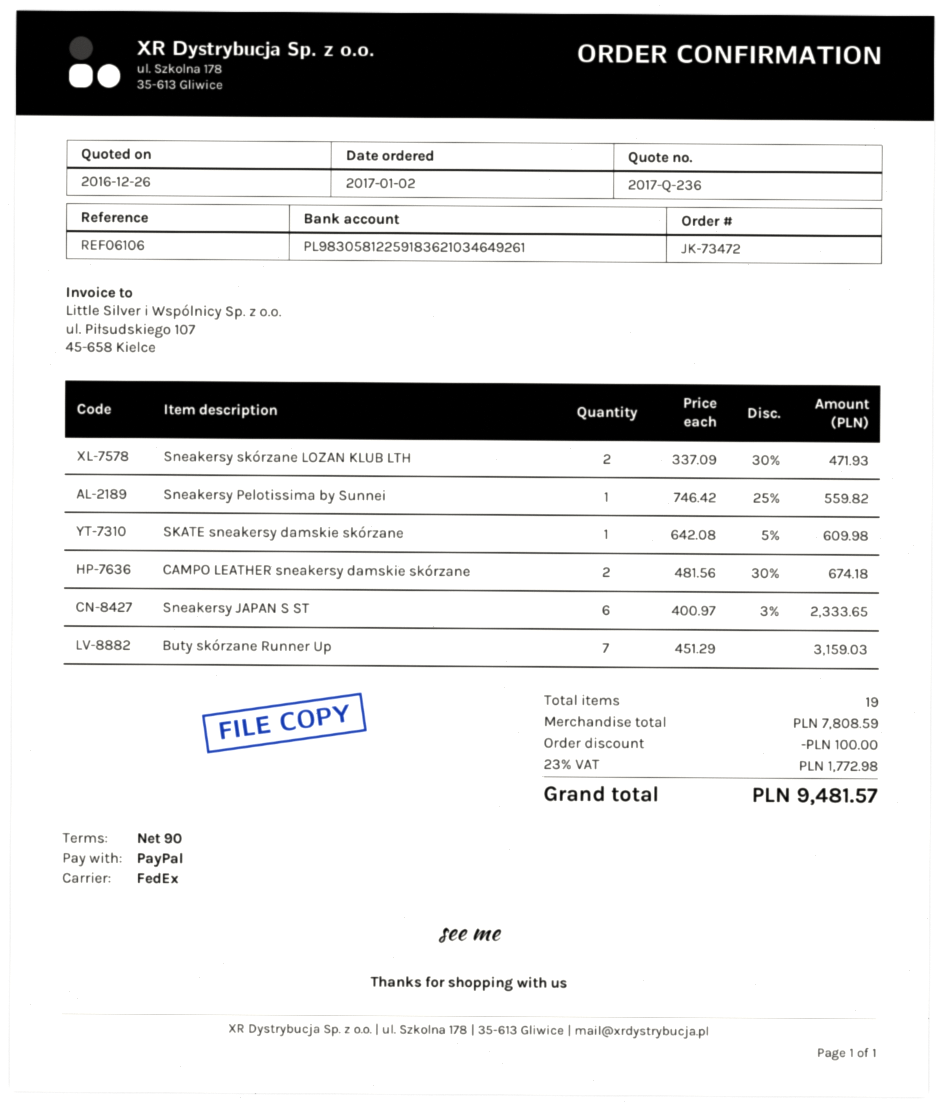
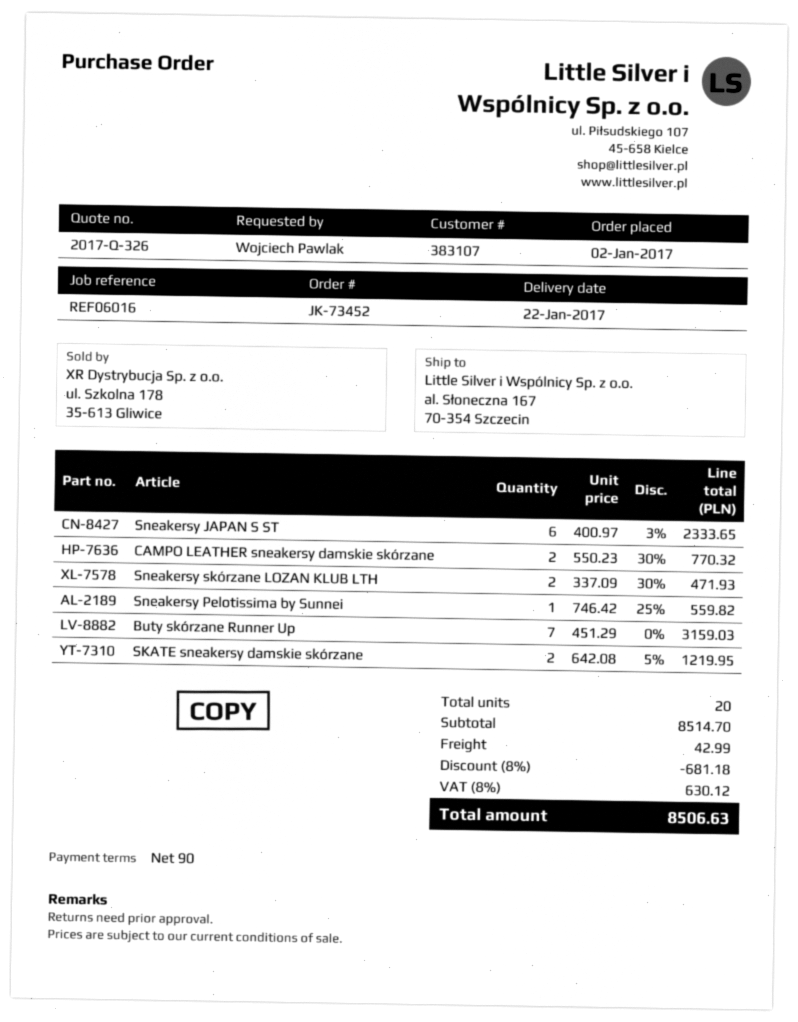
quote number: 2017-Q-236 -> 2017-Q-326
order number: JK-73472 -> JK-73452
reference: REF06106 -> REF06016
SKATE sneakersy damskie skórzane: 1 x 642.08 - 5% = 609.98 -> 2 x 642.08 - 5% = 1219.95
CAMPO LEATHER sneakersy damskie skórzane: 2 x 481.56 - 30% = 674.18 -> 2 x 550.23 - 30% = 770.32
total quantity: 19 -> 20
subtotal: 7808.59 -> 8514.70
discount: 100.00 -> 681.18
shipping: none -> 42.99
tax: 23% = 1772.98 -> 8% = 630.12
total: 9481.57 -> 8506.63

